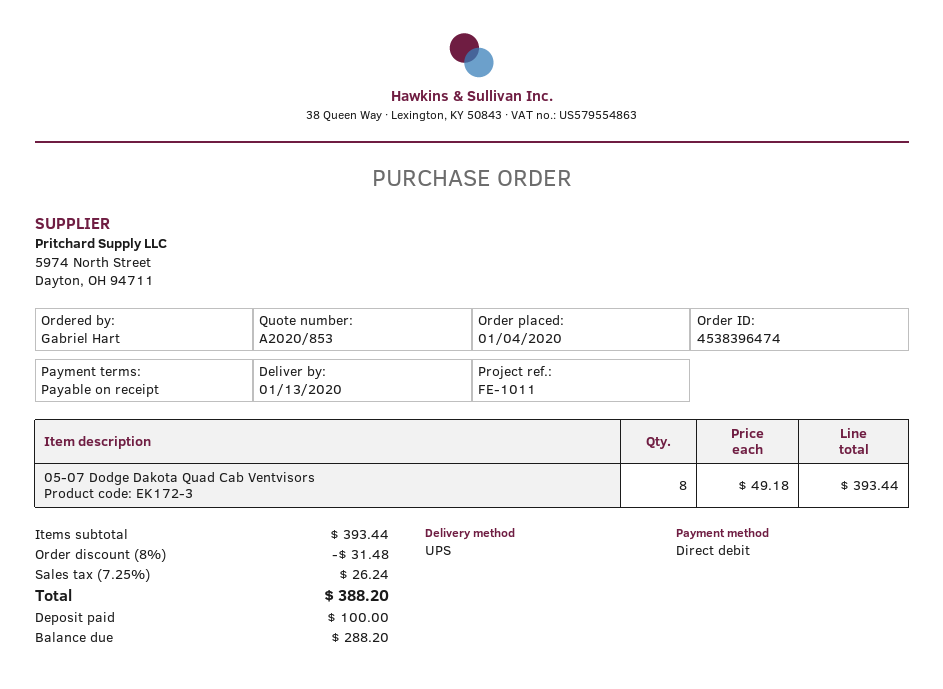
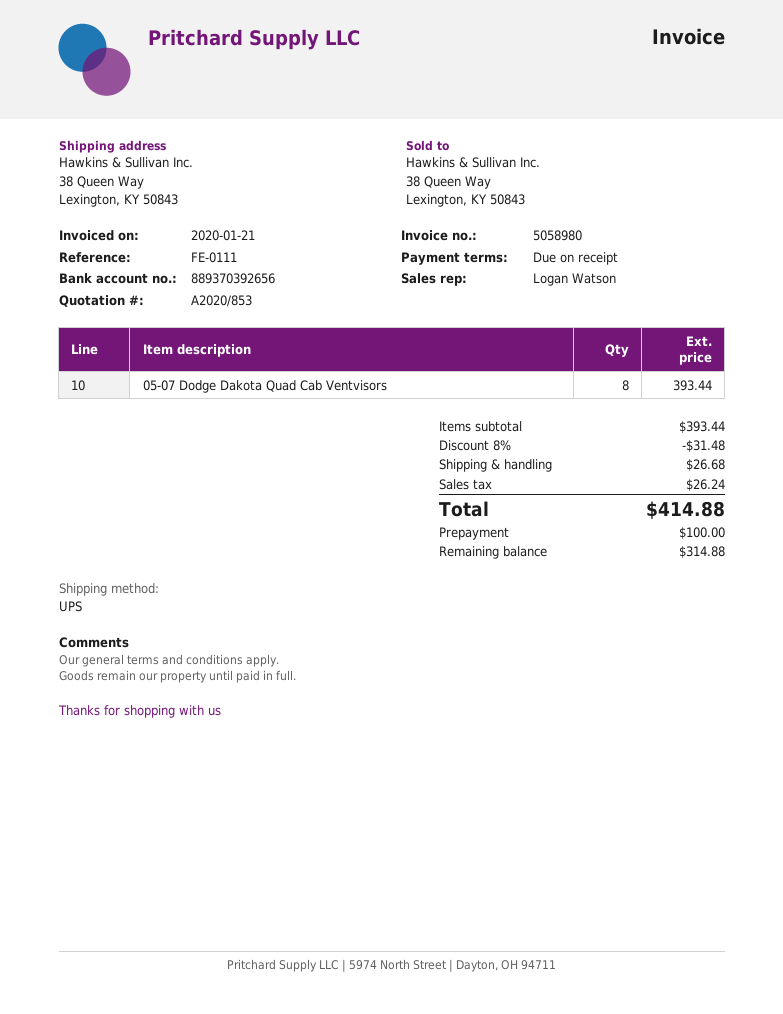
reference: FE-1011 -> FE-0111
shipping: none -> 26.68
total: 388.20 -> 414.88
balance: 288.20 -> 314.88

